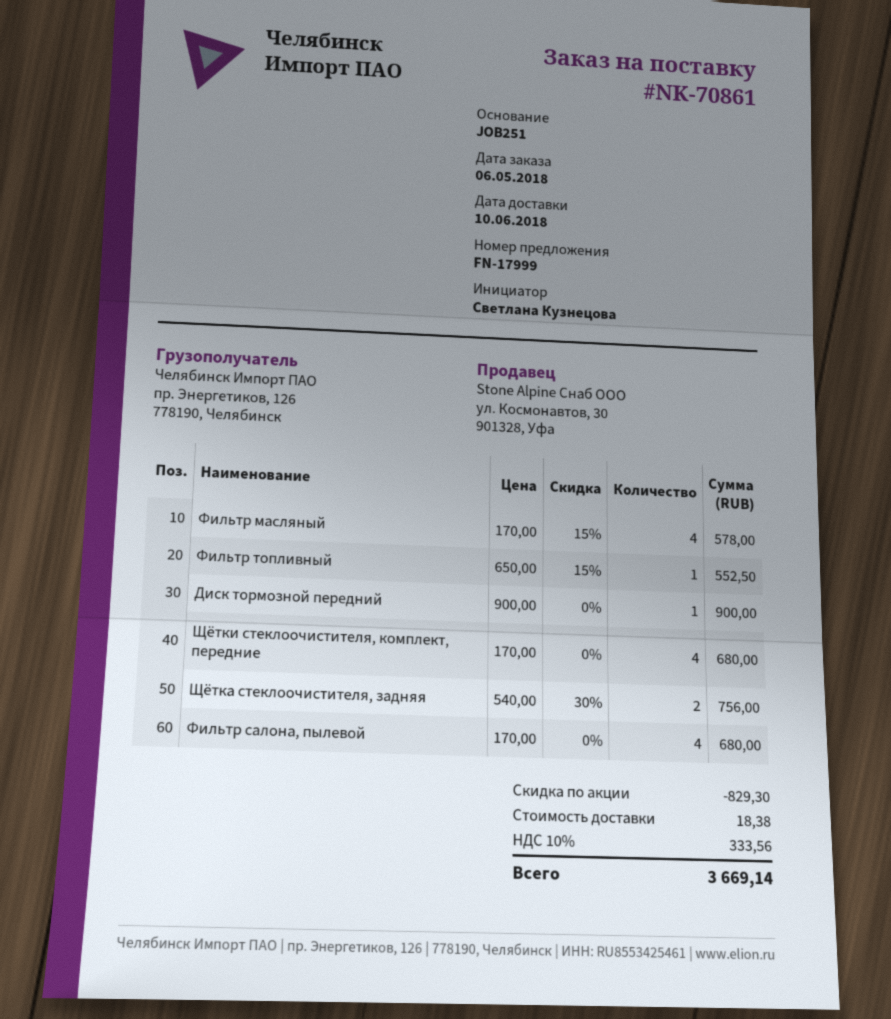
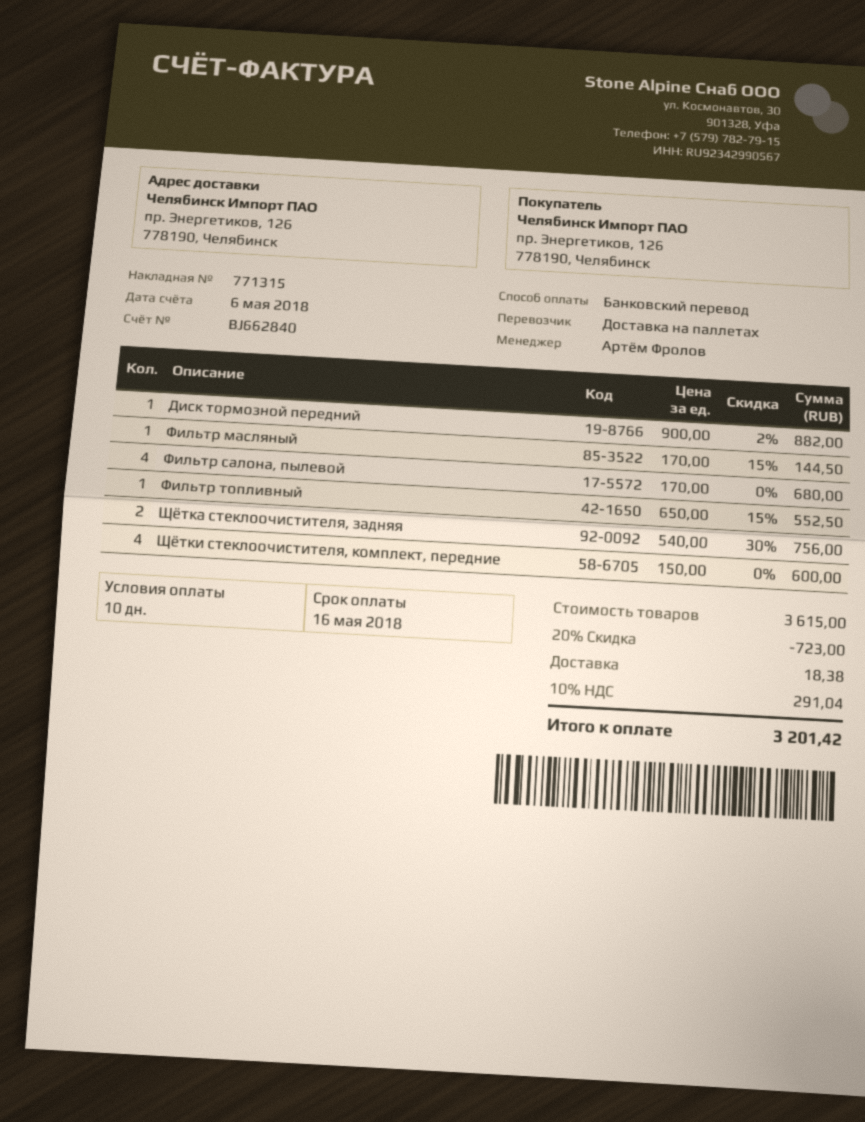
Фильтр масляный: 4 x 170.00 - 15% = 578.00 -> 1 x 170.00 - 15% = 144.50
Диск тормозной передний: 1 x 900.00 = 900.00 -> 1 x 900.00 - 2% = 882.00
Щётки стеклоочистителя, комплект, передние: 4 x 170.00 = 680.00 -> 4 x 150.00 = 600.00
discount: 829.30 -> 723.00
tax: 10% = 333.56 -> 10% = 291.04
total: 3669.14 -> 3201.42

